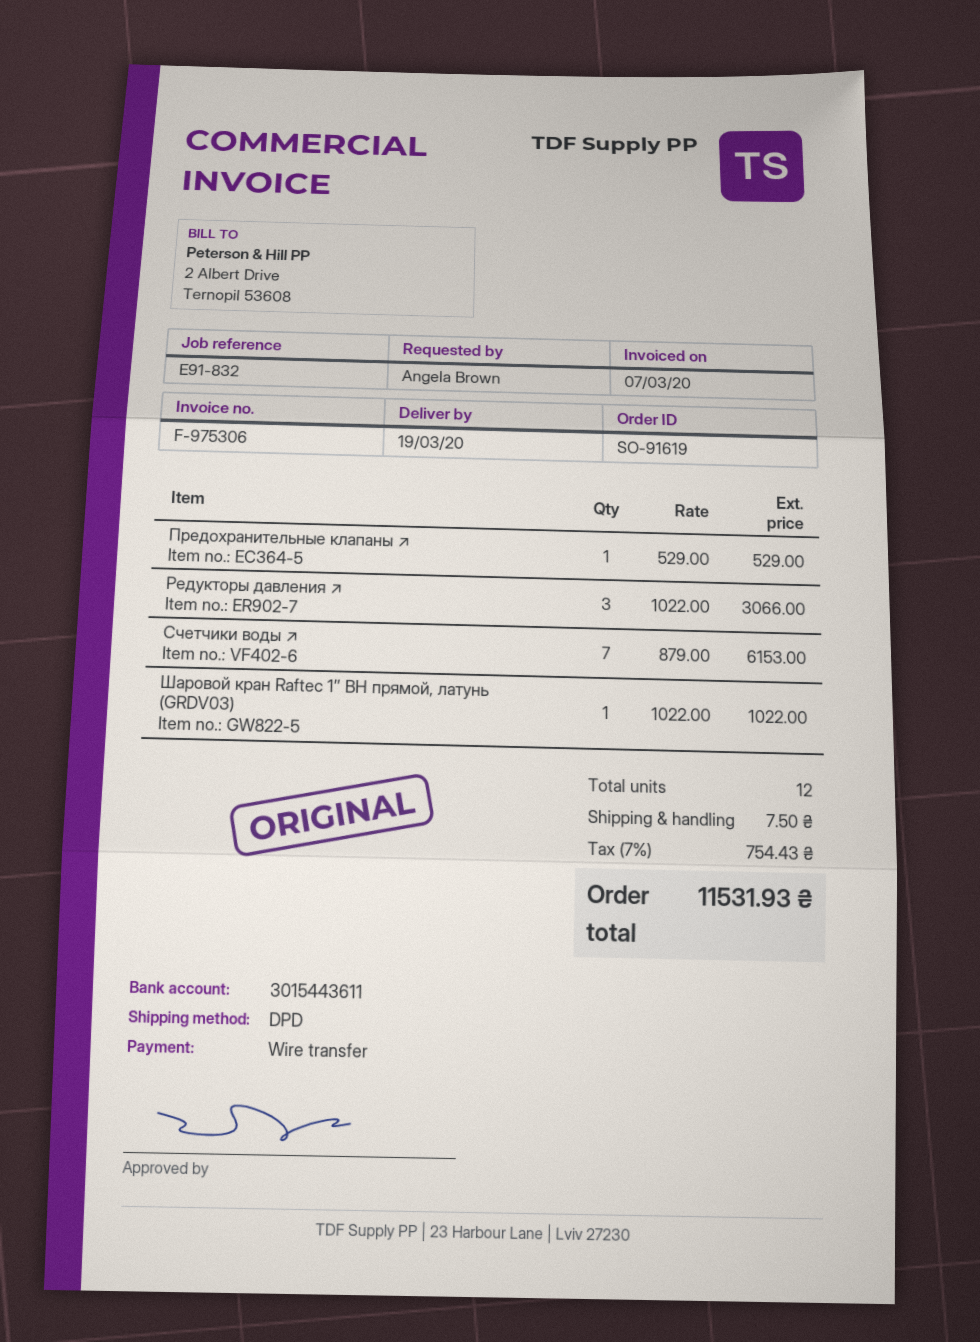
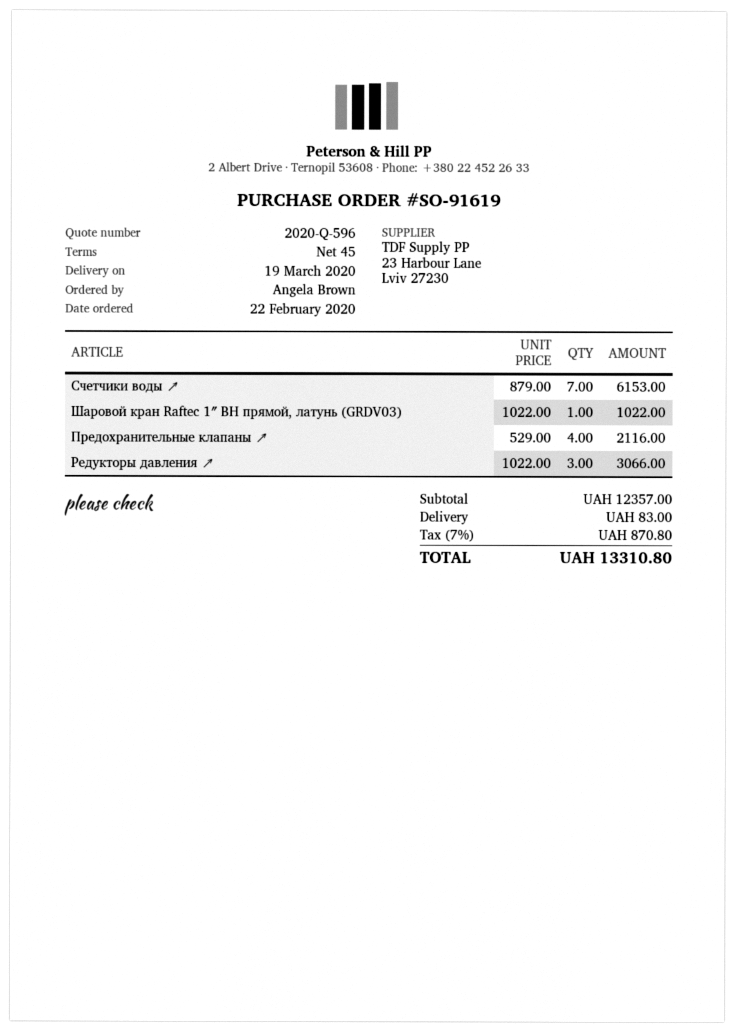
Предохранительные клапаны ↗: 1 x 529.00 = 529.00 -> 4 x 529.00 = 2116.00
shipping: 7.50 -> 83.00
tax: 7% = 754.43 -> 7% = 870.80
total: 11531.93 -> 13310.80

